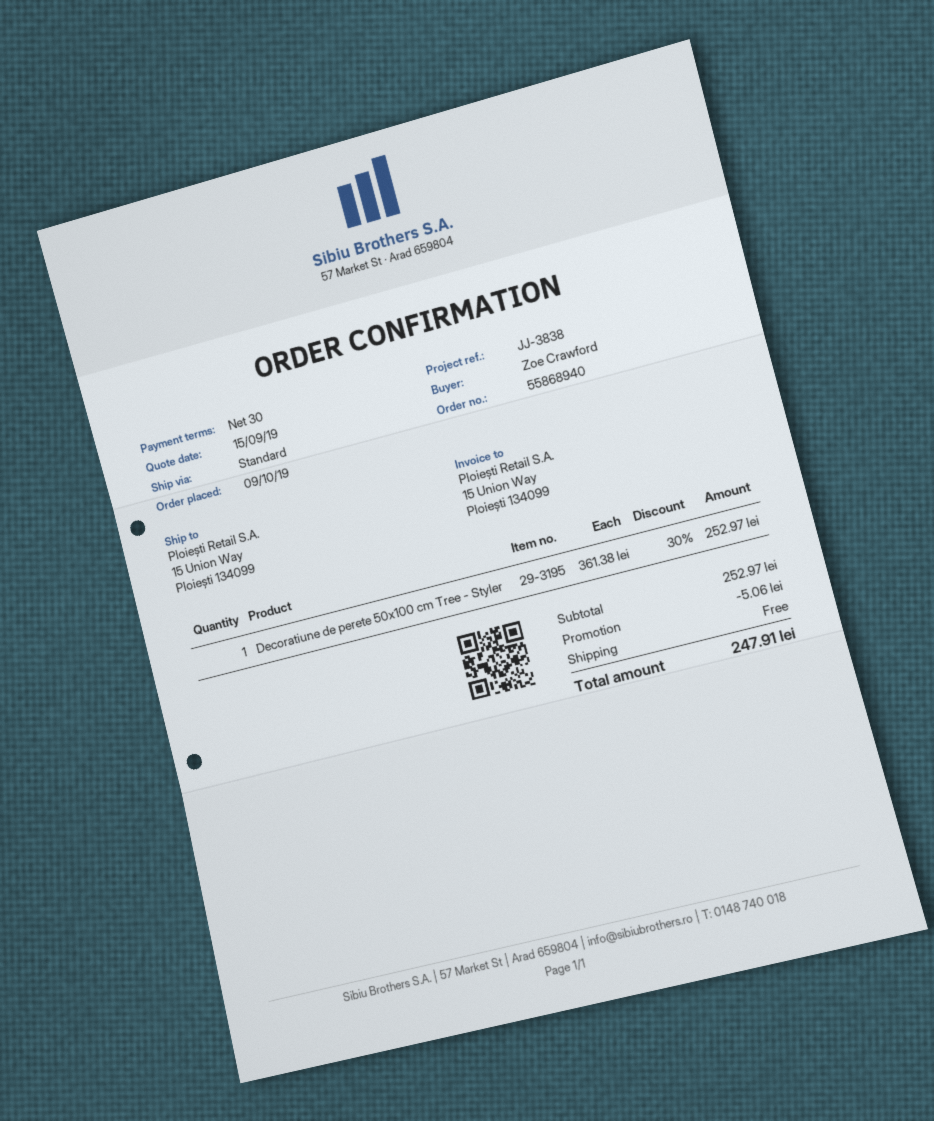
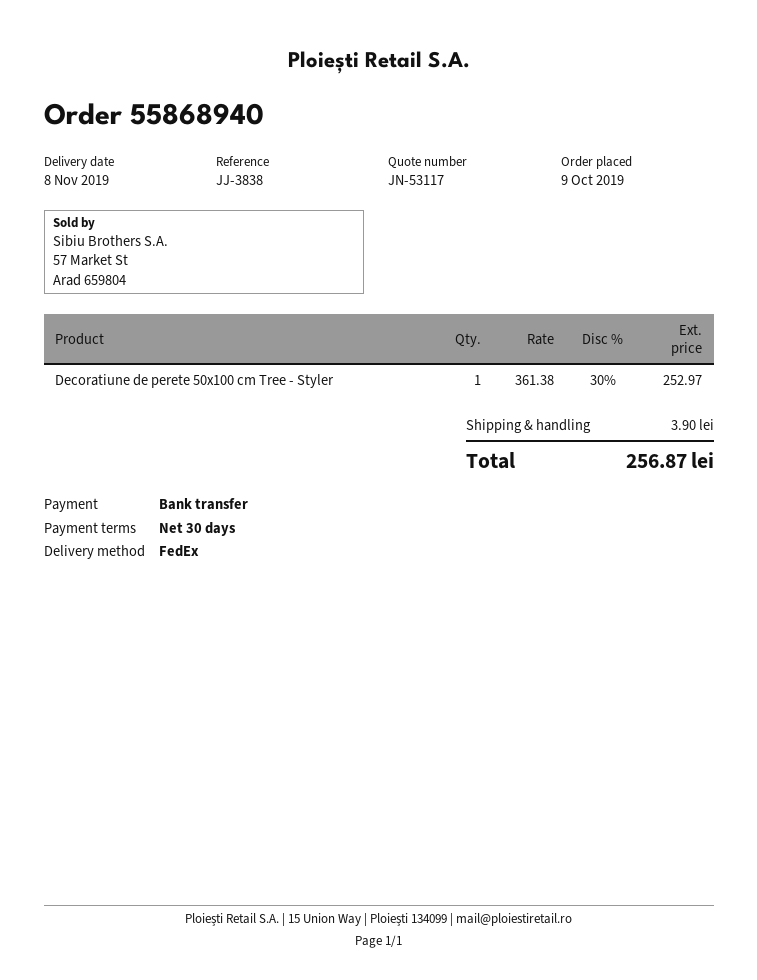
shipping method: standard -> FedEx
discount: 5.06 -> none
shipping: 0.00 -> 3.90
total: 247.91 -> 256.87

